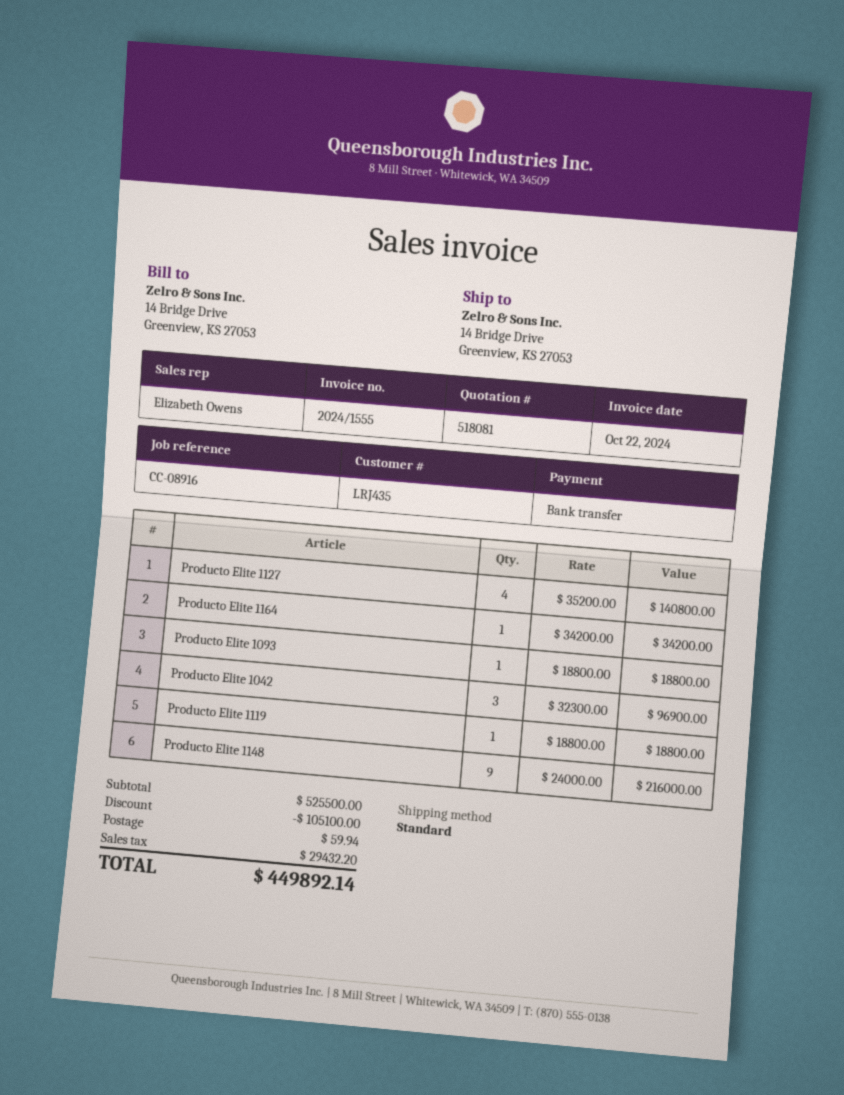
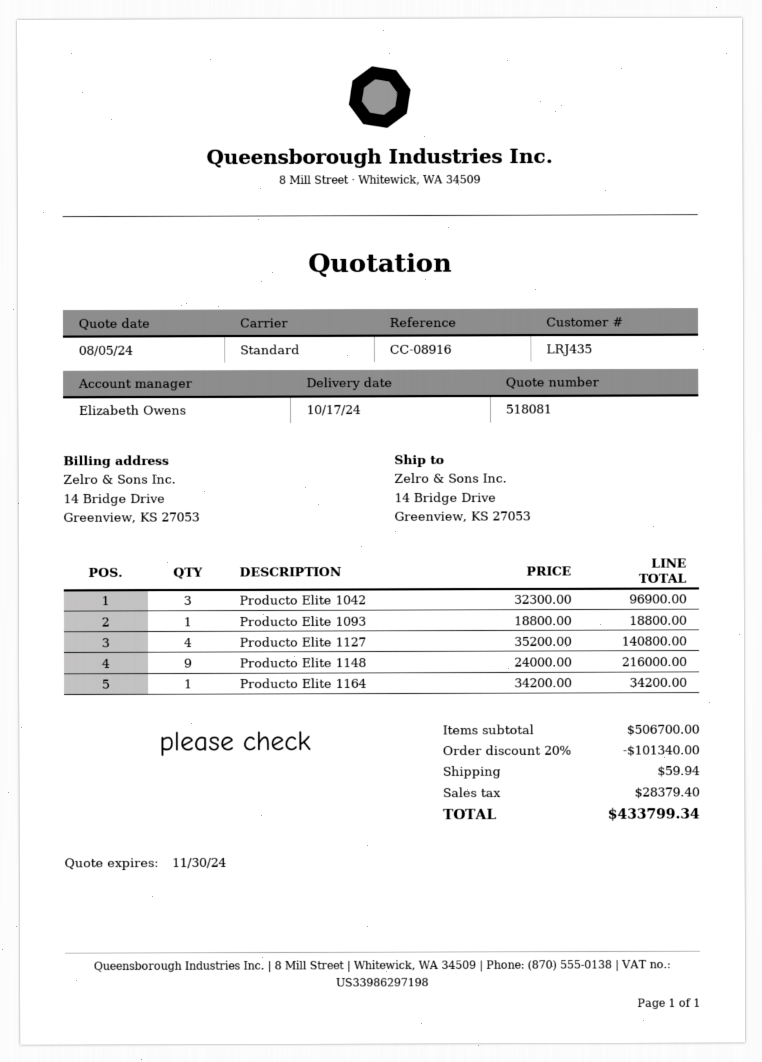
Producto Elite 1119: 1 x 18800.00 = 18800.00 -> none
subtotal: 525500.00 -> 506700.00
discount: 105100.00 -> 101340.00
tax: 29432.20 -> 28379.40
total: 449892.14 -> 433799.34

